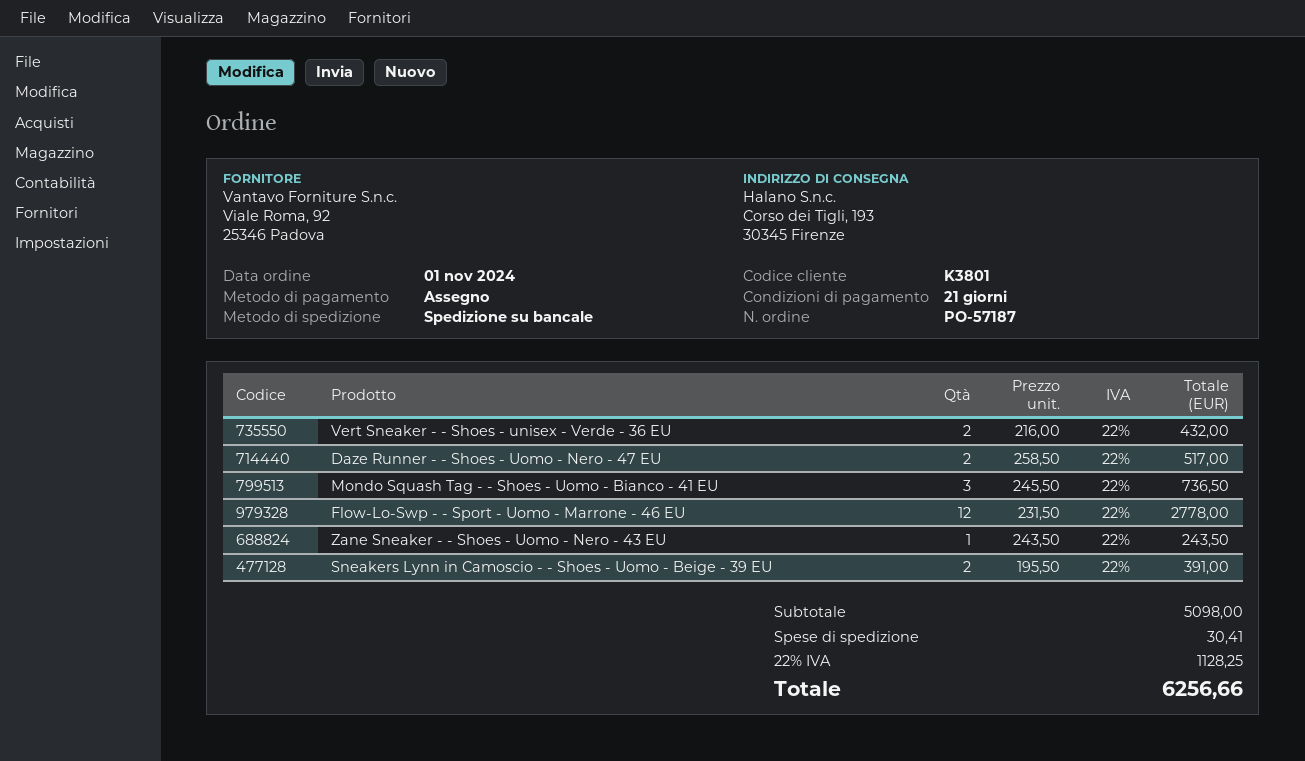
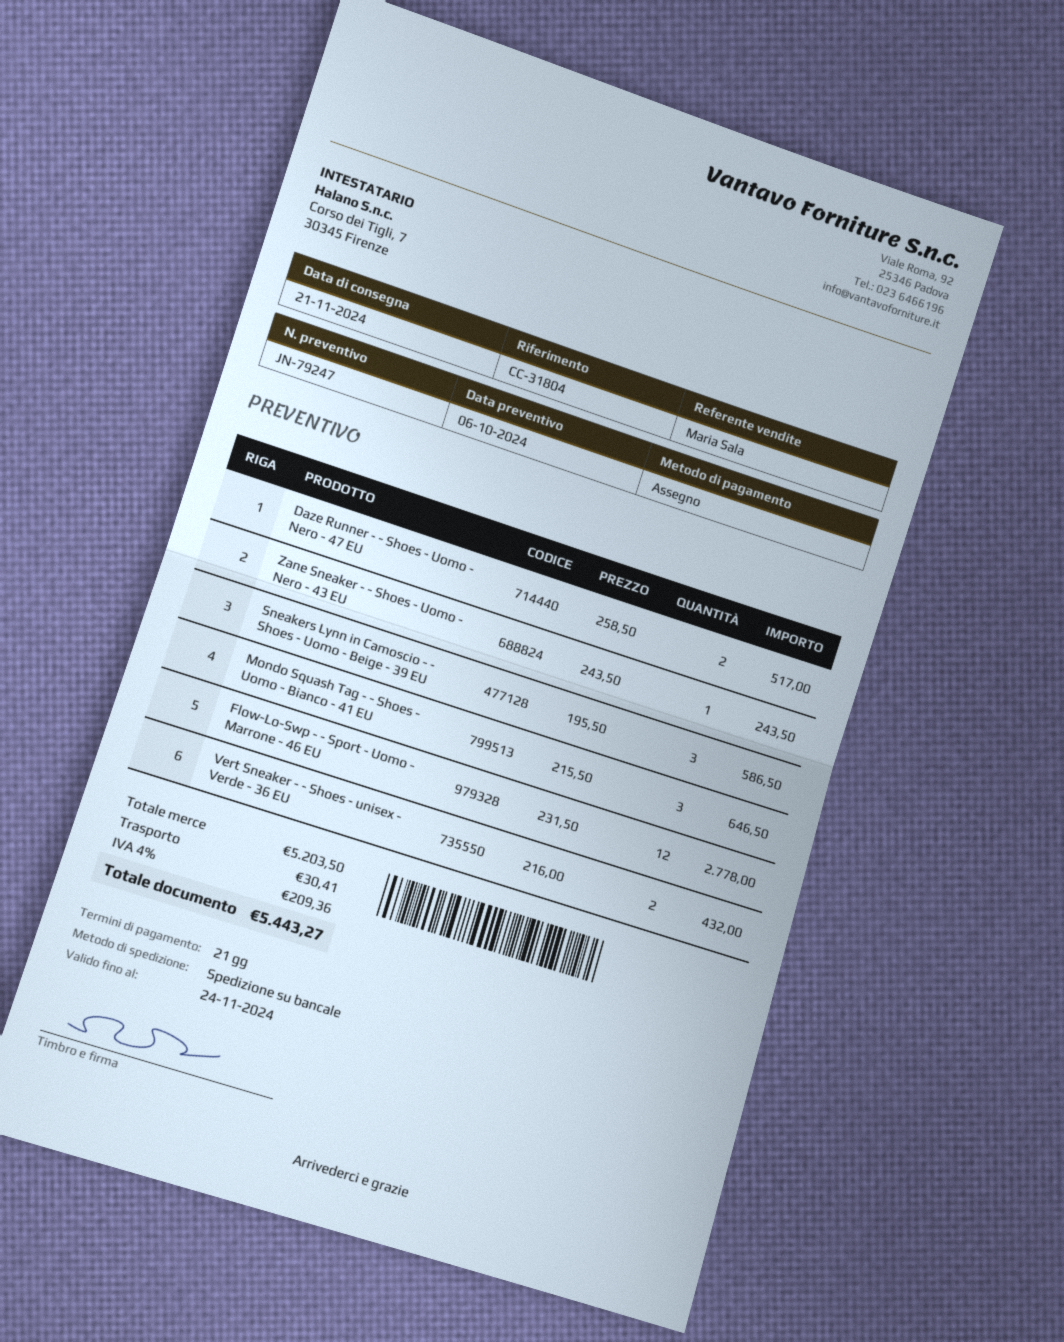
Mondo Squash Tag - - Shoes - Uomo - Bianco - 41 EU: 3 x 245.50 = 736.50 -> 3 x 215.50 = 646.50
Sneakers Lynn in Camoscio - - Shoes - Uomo - Beige - 39 EU: 2 x 195.50 = 391.00 -> 3 x 195.50 = 586.50
subtotal: 5098.00 -> 5203.50
tax: 22% = 1128.25 -> 4% = 209.36
total: 6256.66 -> 5443.27

